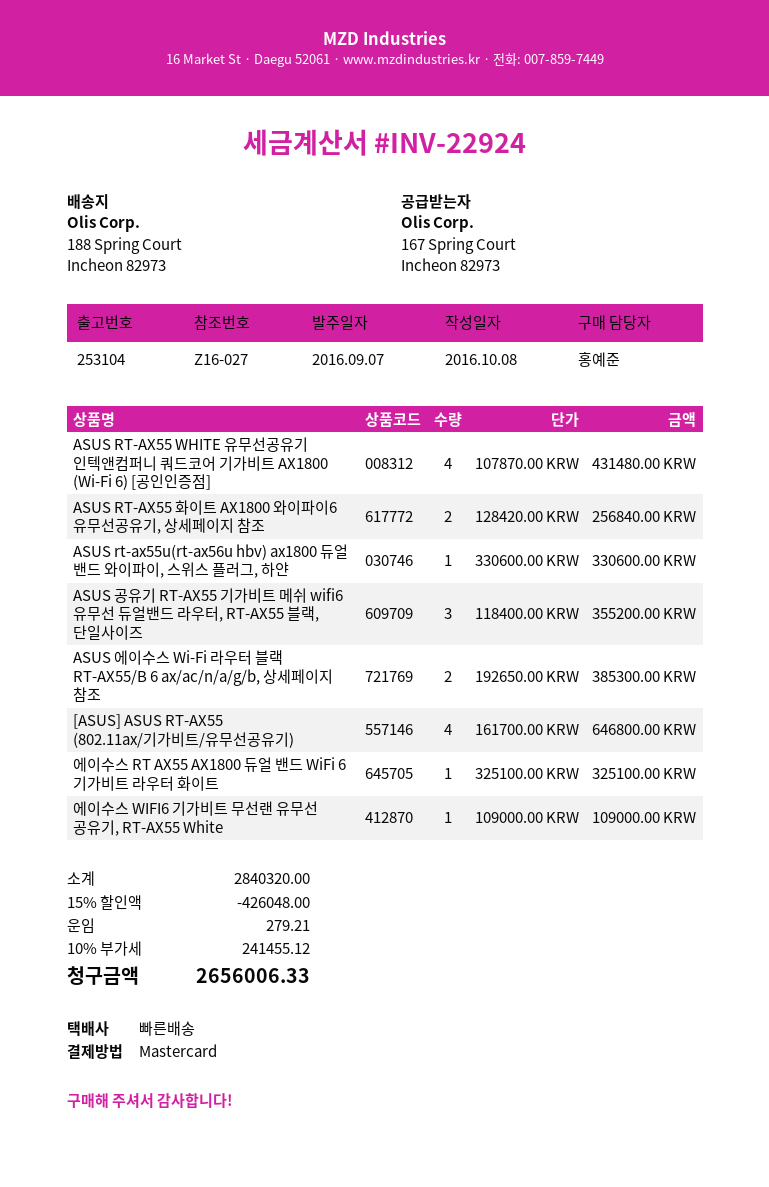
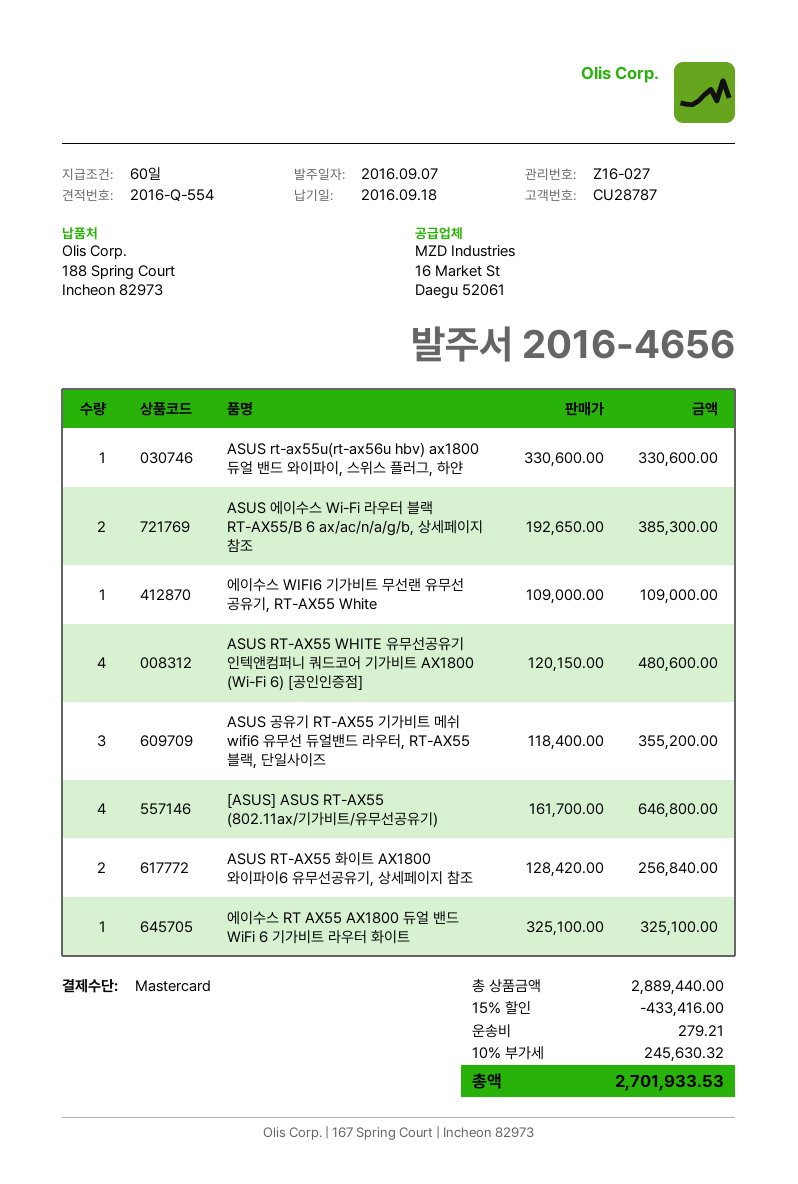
ASUS RT-AX55 WHITE 유무선공유기 인텍앤컴퍼니 쿼드코어 기가비트 AX1800 (Wi-Fi 6) [공인인증점]: 4 x 107870.00 = 431480.00 -> 4 x 120150.00 = 480600.00
subtotal: 2840320.00 -> 2889440.00
discount: 15% = 426048.00 -> 15% = 433416.00
tax: 10% = 241455.12 -> 10% = 245630.32
total: 2656006.33 -> 2701933.53

